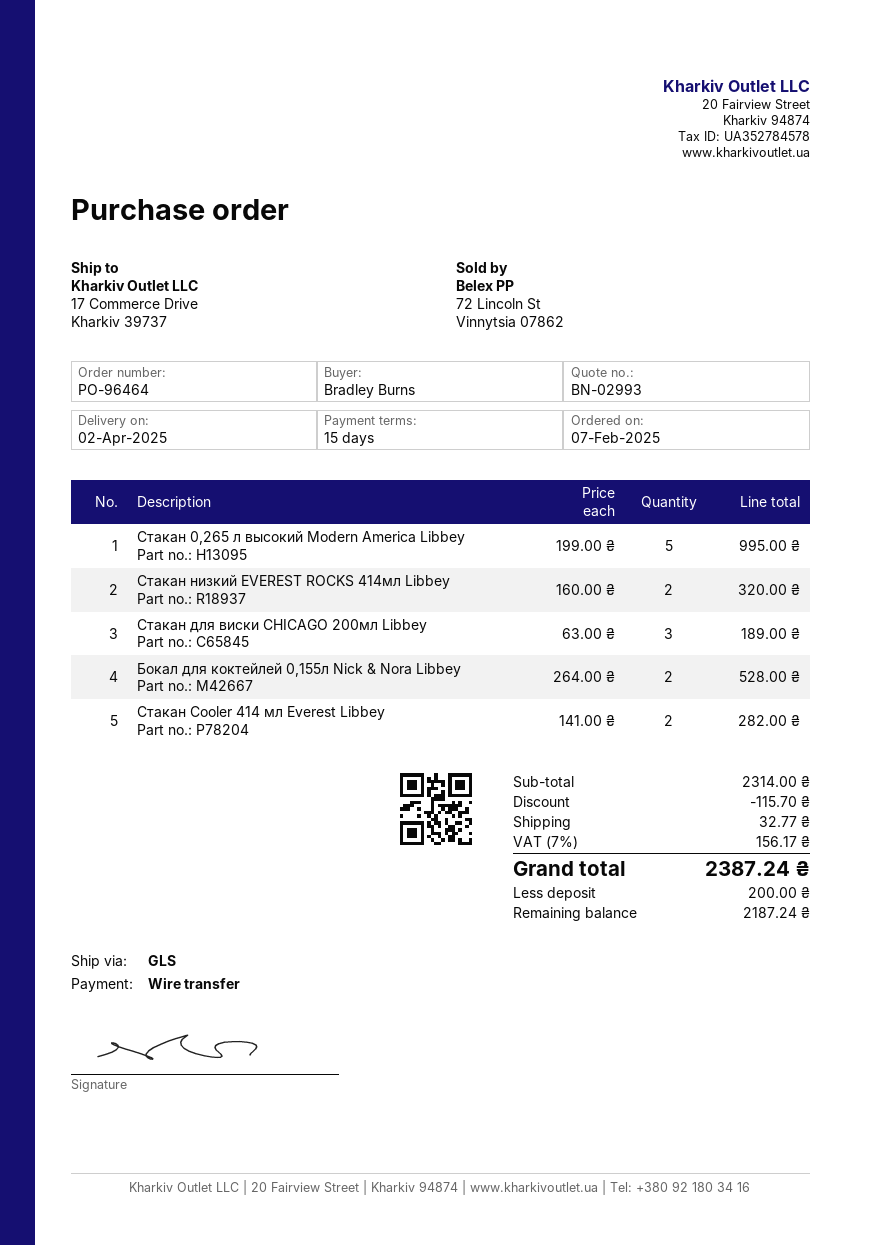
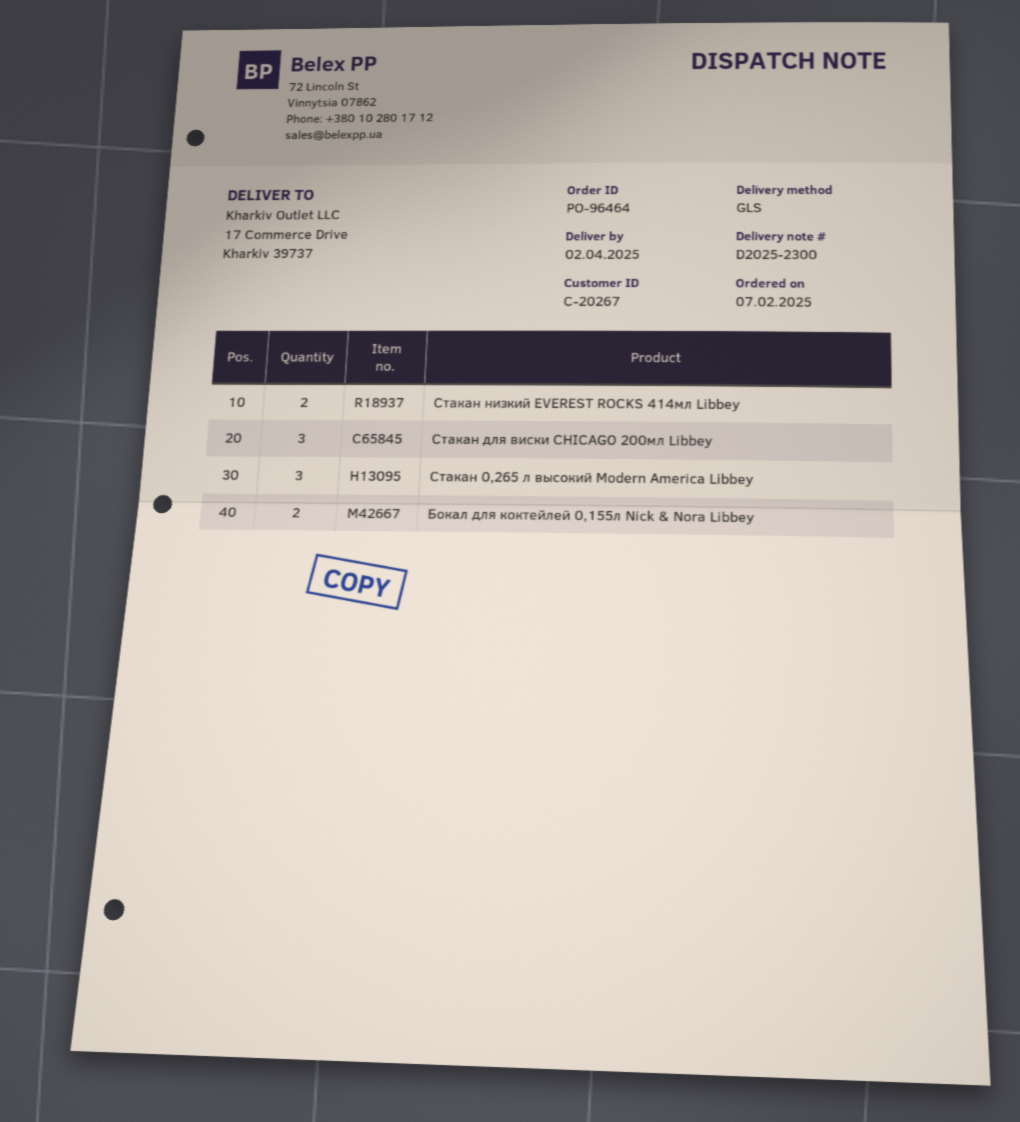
Стакан 0,265 л высокий Modern America Libbey: 5 -> 3
Стакан Cooler 414 мл Everest Libbey: 2 -> none

